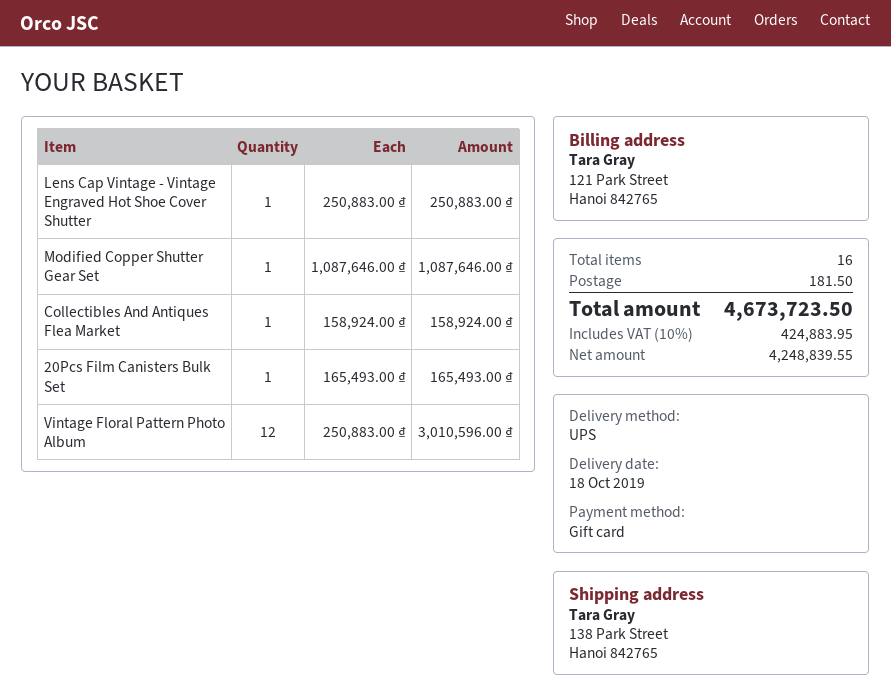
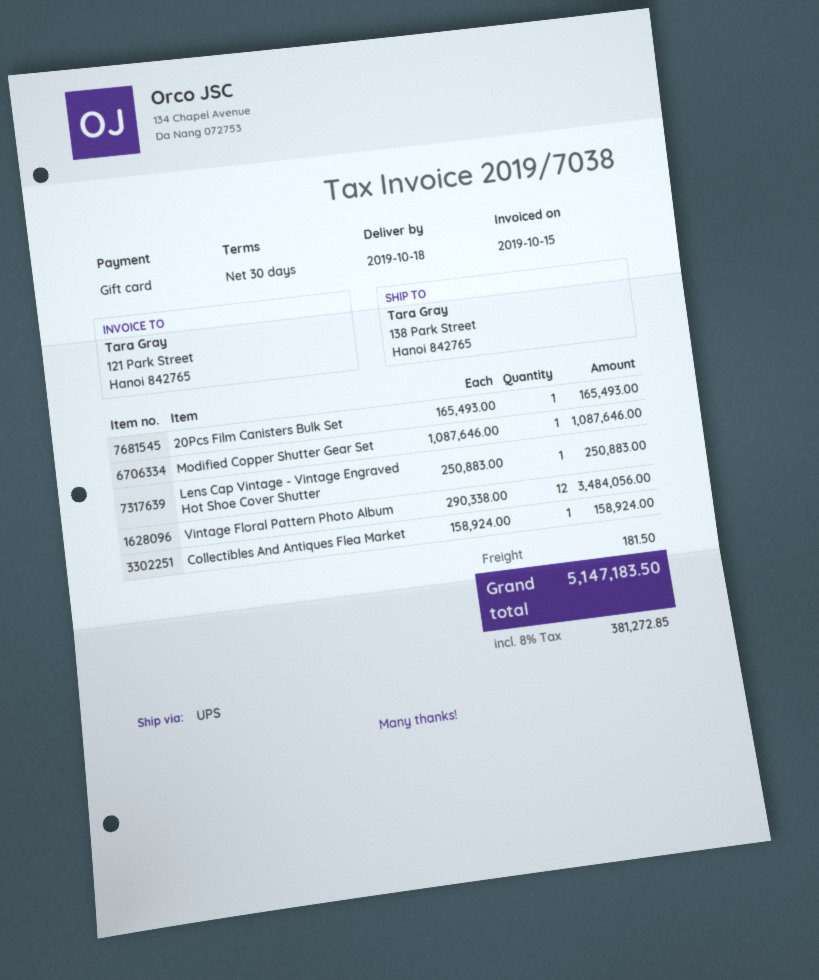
Vintage Floral Pattern Photo Album: 12 x 250883.00 = 3010596.00 -> 12 x 290338.00 = 3484056.00
tax: 10% = 424883.95 -> 8% = 381272.85
total: 4673723.50 -> 5147183.50

